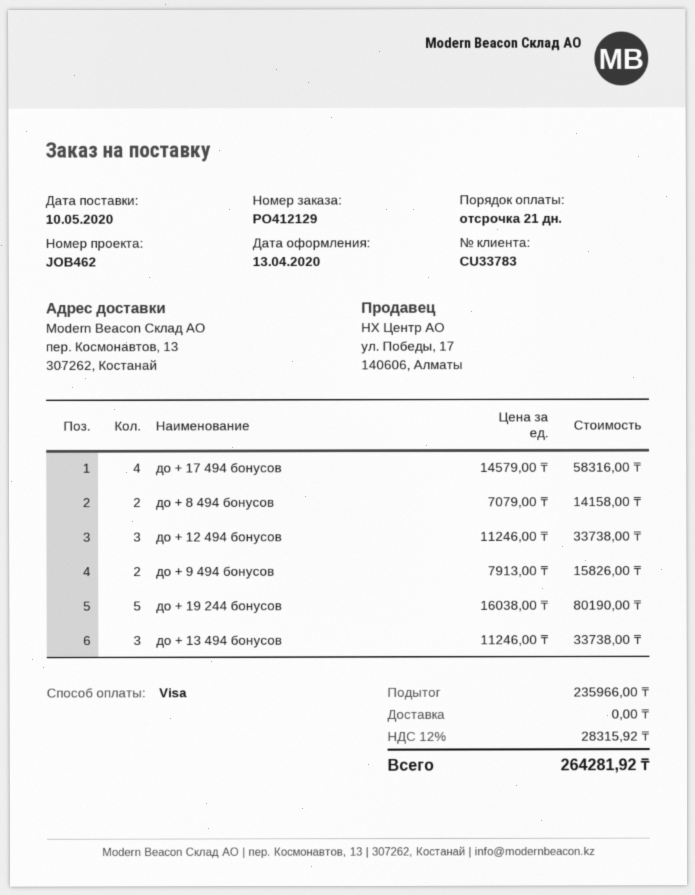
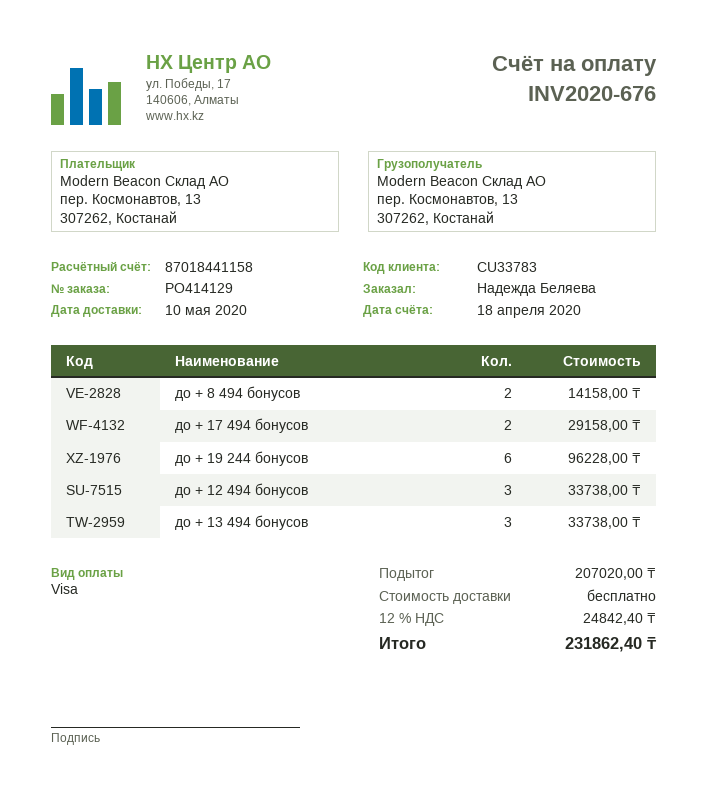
order number: PO412129 -> PO414129
до + 17 494 бонусов: 4 for 58316.00 -> 2 for 29158.00
до + 9 494 бонусов: 2 for 15826.00 -> none
до + 19 244 бонусов: 5 for 80190.00 -> 6 for 96228.00
subtotal: 235966.00 -> 207020.00
tax: 12% = 28315.92 -> 12% = 24842.40
total: 264281.92 -> 231862.40

